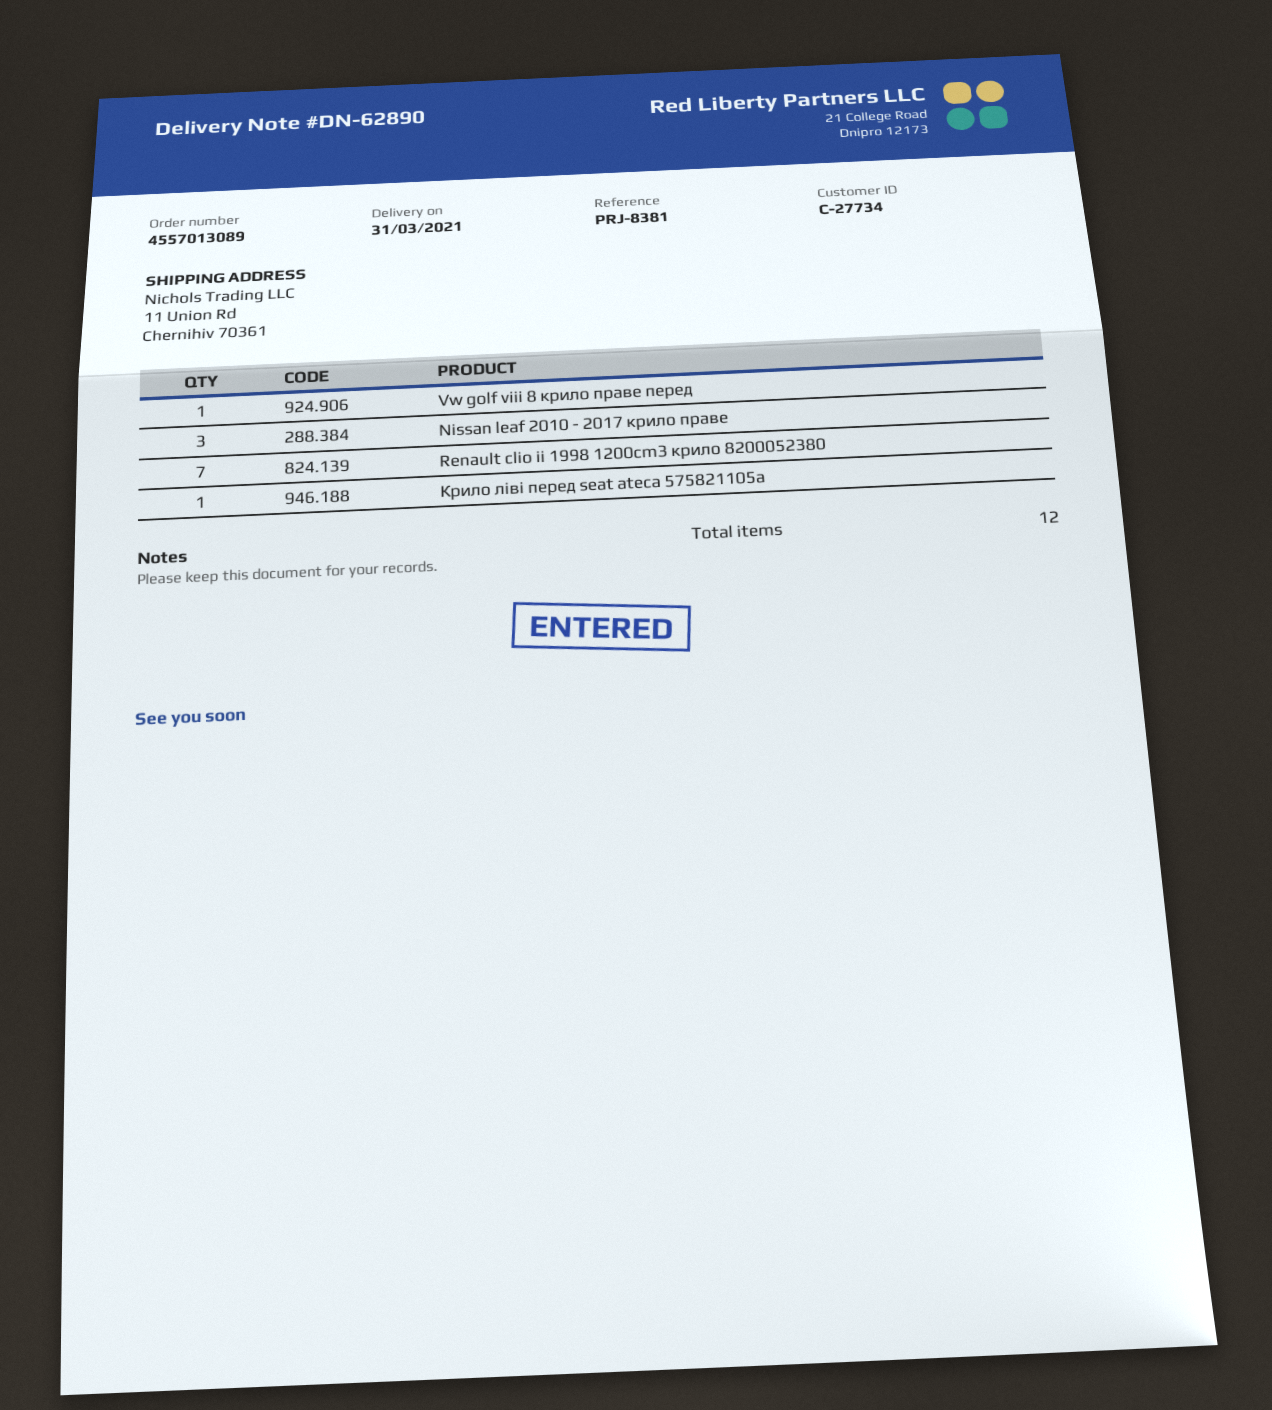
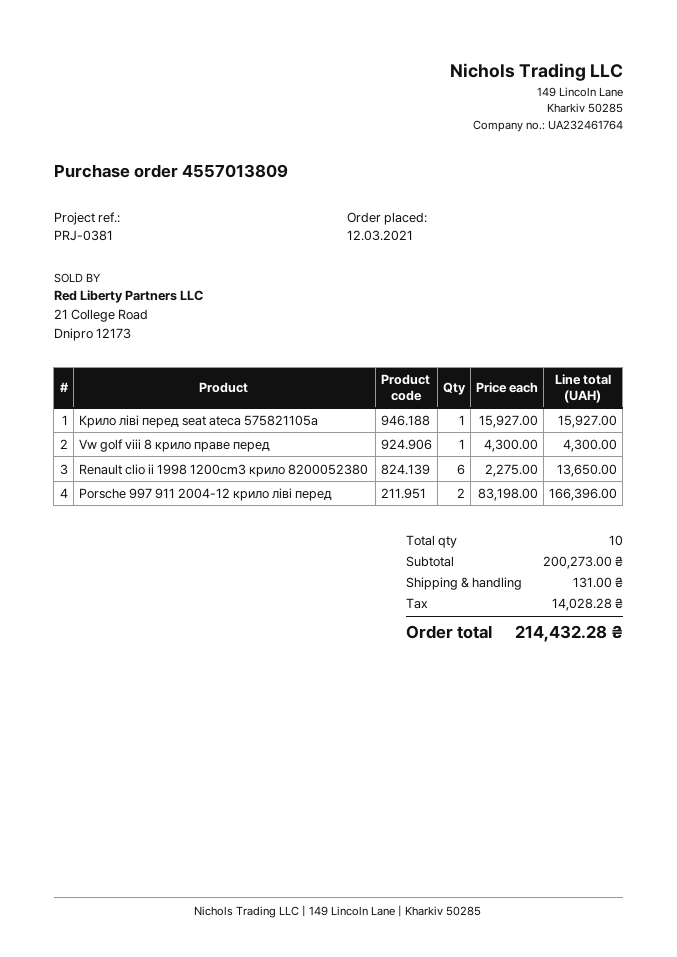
order number: 4557013089 -> 4557013809
reference: PRJ-8381 -> PRJ-0381
Nissan leaf 2010 - 2017 крило праве: 3 -> none
Renault clio ii 1998 1200cm3 крило 8200052380: 7 -> 6
Porsche 997 911 2004-12 крило ліві перед: none -> 2
total quantity: 12 -> 10

